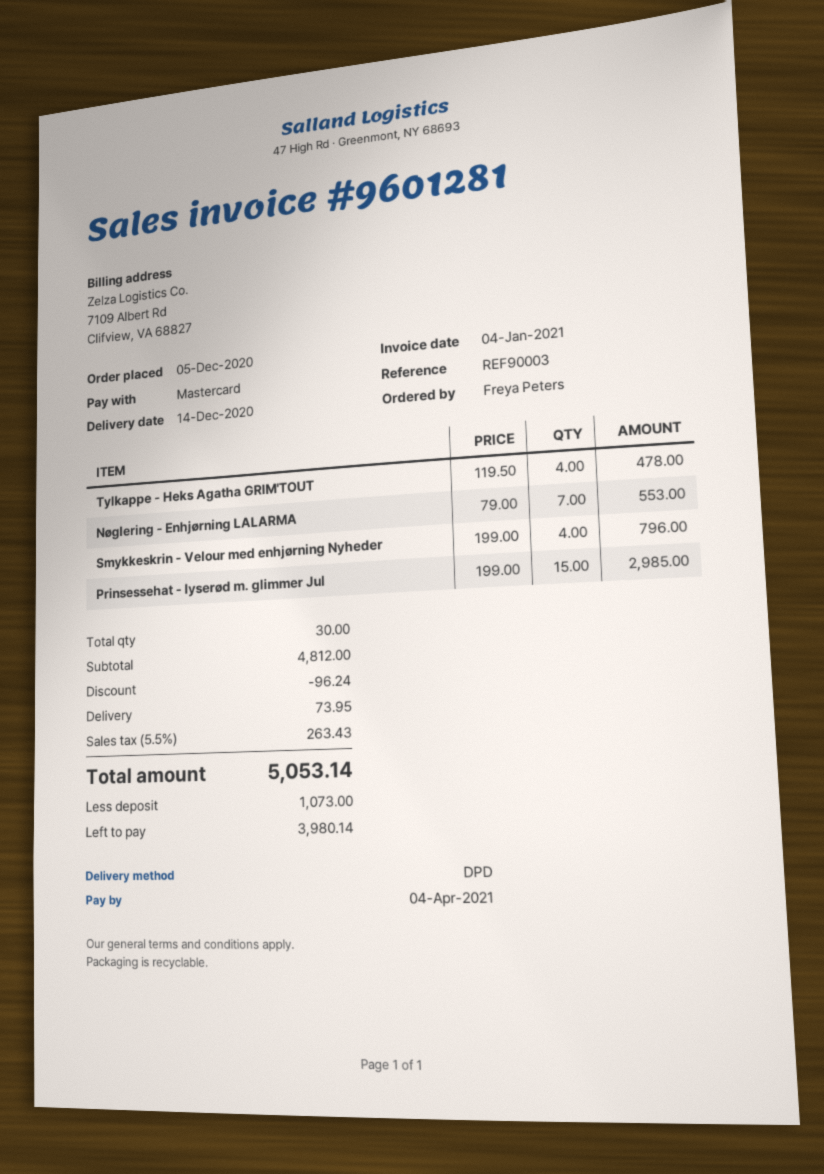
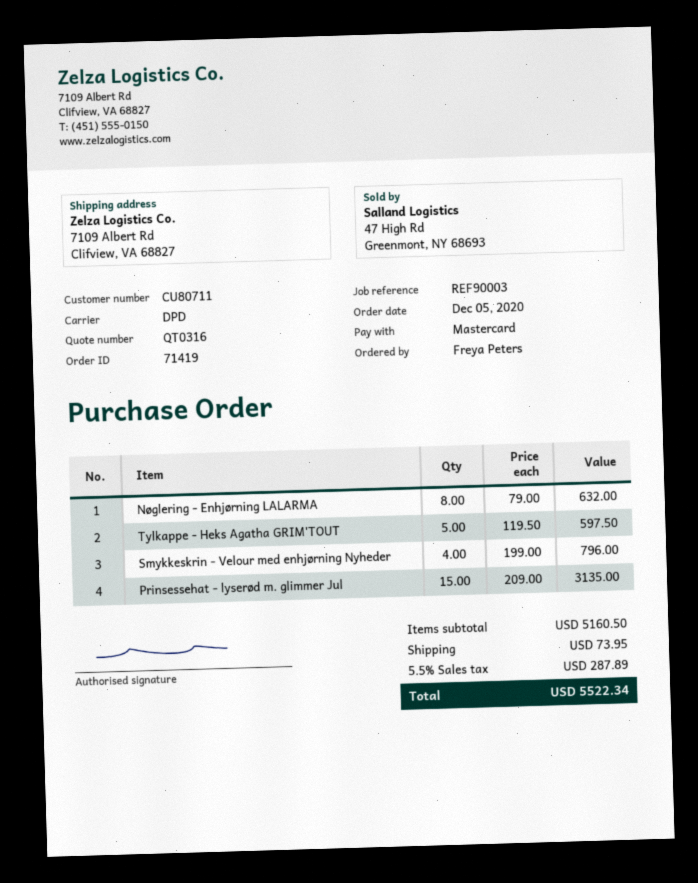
Tylkappe - Heks Agatha GRIM'TOUT: 4 x 119.50 = 478.00 -> 5 x 119.50 = 597.50
Nøglering - Enhjørning LALARMA: 7 x 79.00 = 553.00 -> 8 x 79.00 = 632.00
Prinsessehat - lyserød m. glimmer Jul: 15 x 199.00 = 2985.00 -> 15 x 209.00 = 3135.00
subtotal: 4812.00 -> 5160.50
discount: 96.24 -> none
tax: 5.5% = 263.43 -> 5.5% = 287.89
total: 5053.14 -> 5522.34

